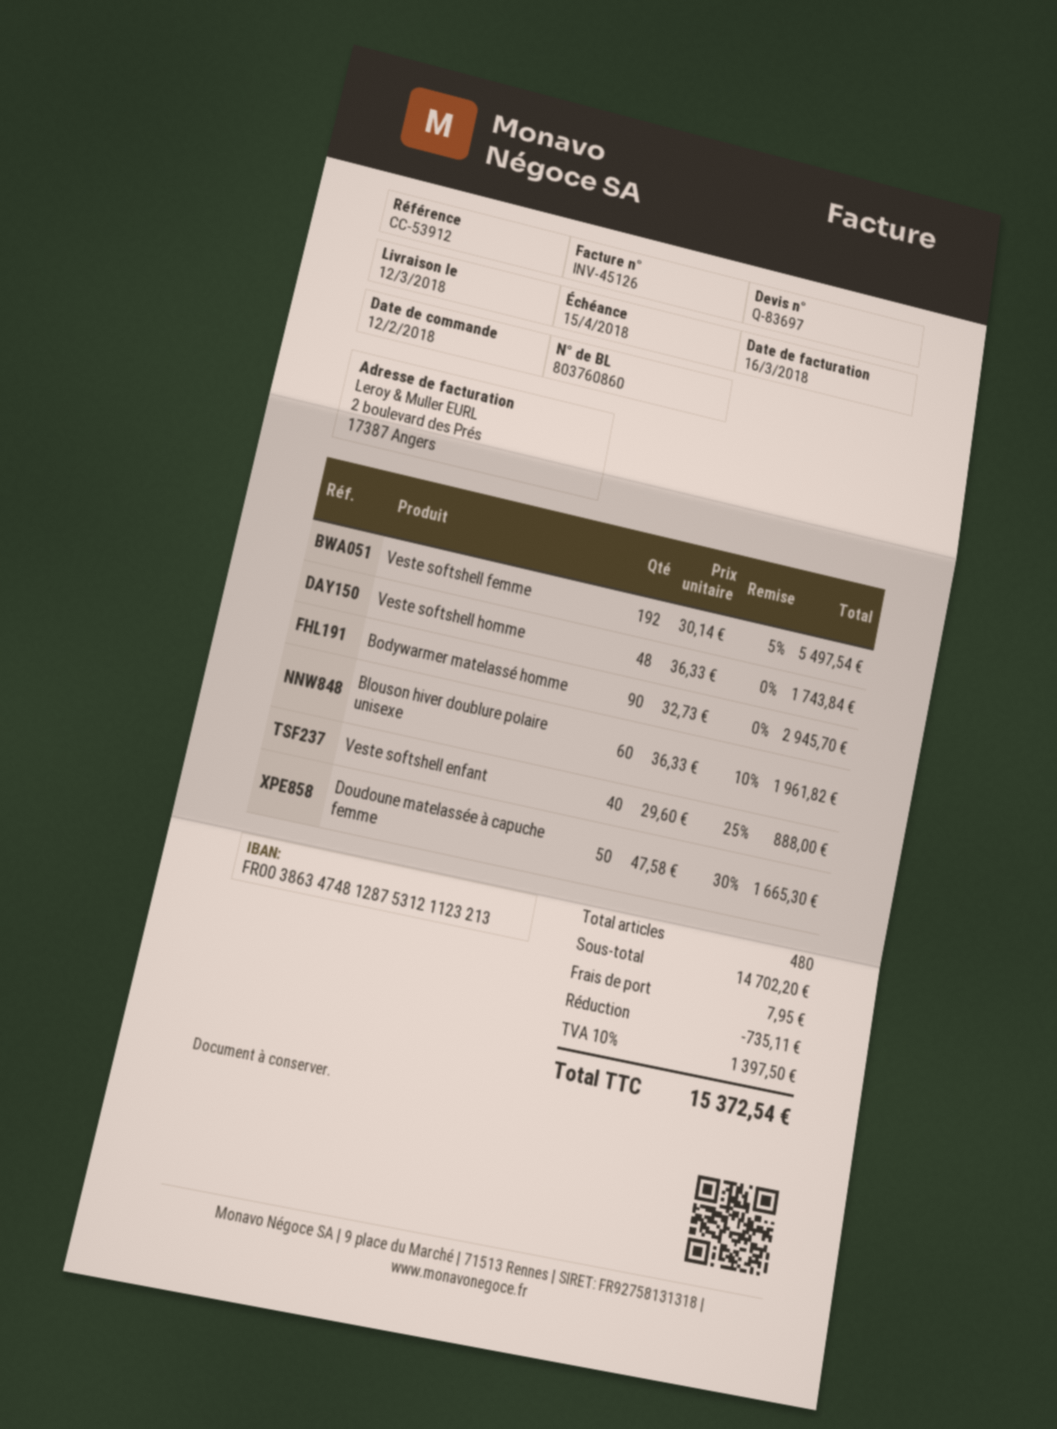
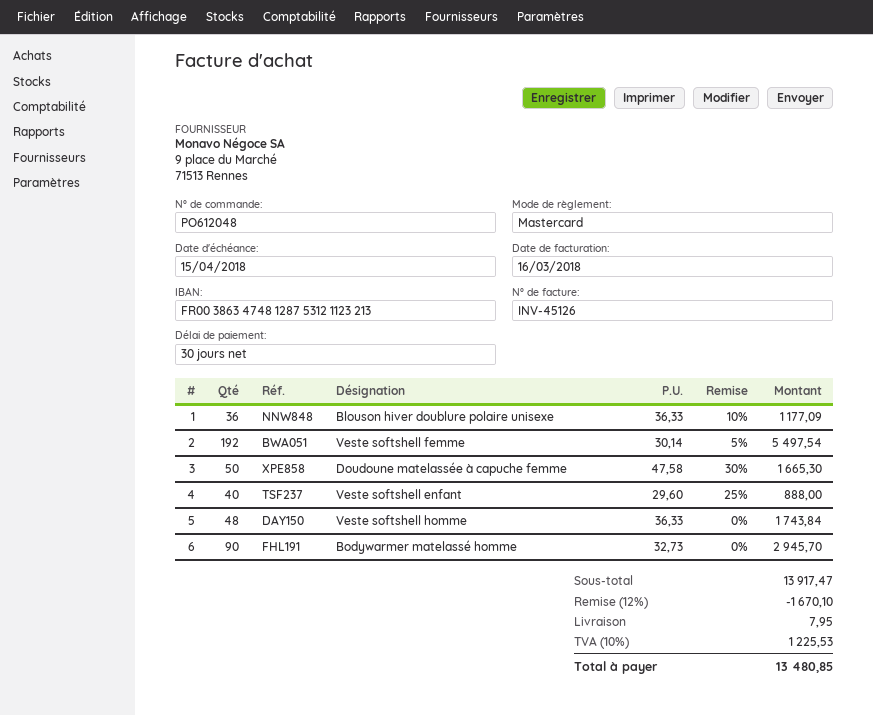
Blouson hiver doublure polaire unisexe: 60 x 36.33 - 10% = 1961.82 -> 36 x 36.33 - 10% = 1177.09
subtotal: 14702.20 -> 13917.47
discount: 735.11 -> 1670.10
tax: 10% = 1397.50 -> 10% = 1225.53
total: 15372.54 -> 13480.85

